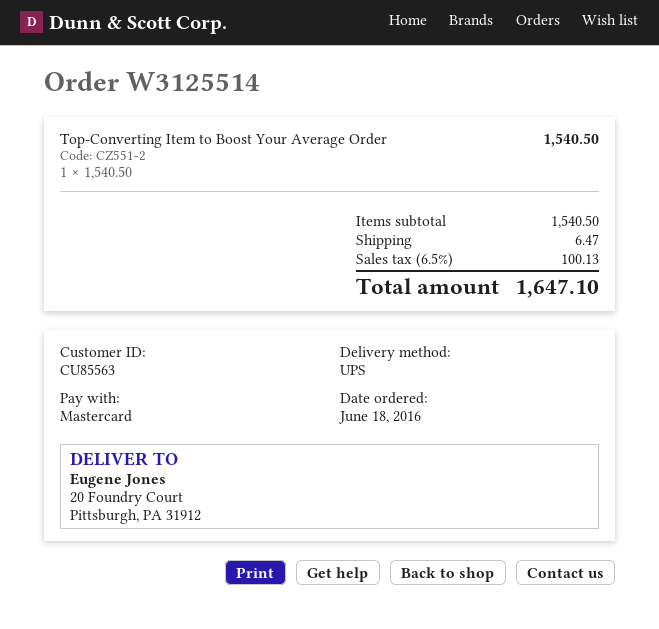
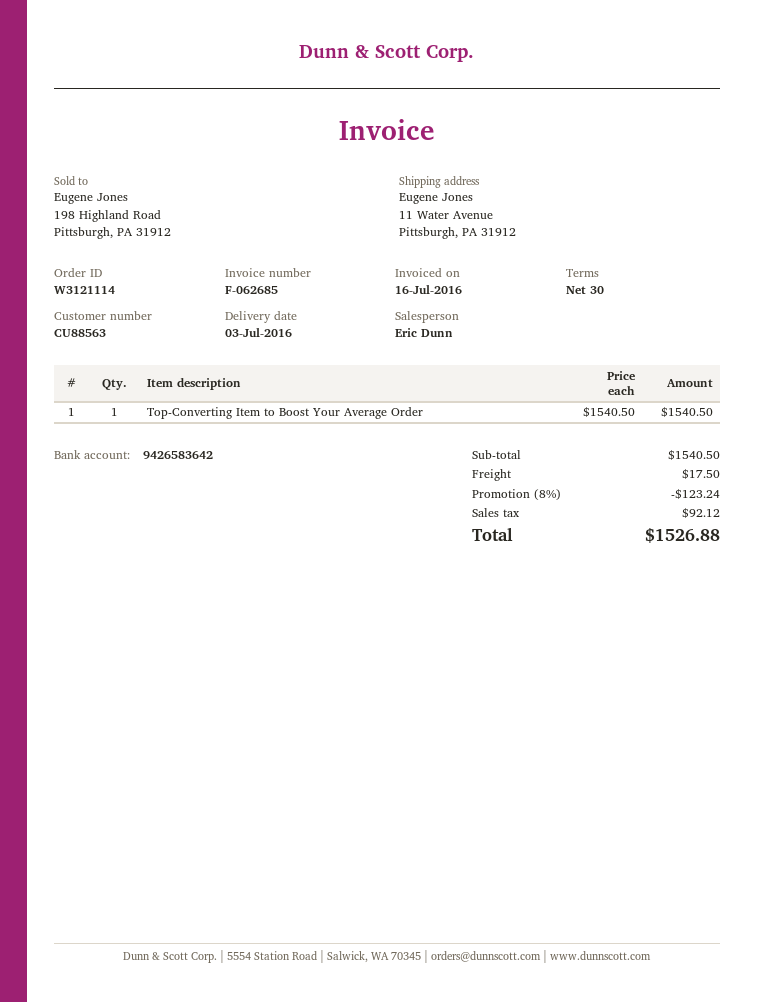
order number: W3125514 -> W3121114
customer number: CU85563 -> CU88563
ship to: 20 Foundry Court, Pittsburgh, PA 31912 -> 11 Water Avenue, Pittsburgh, PA 31912
discount: none -> 8% = 123.24
shipping: 6.47 -> 17.50
tax: 100.13 -> 92.12
total: 1647.10 -> 1526.88

